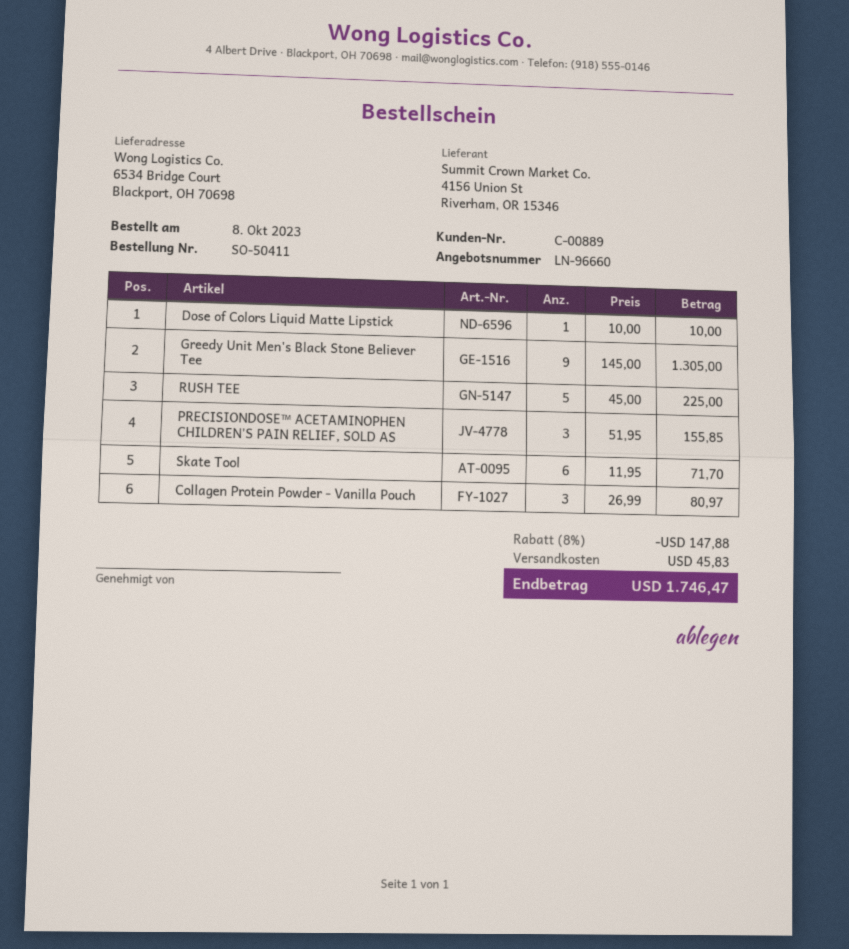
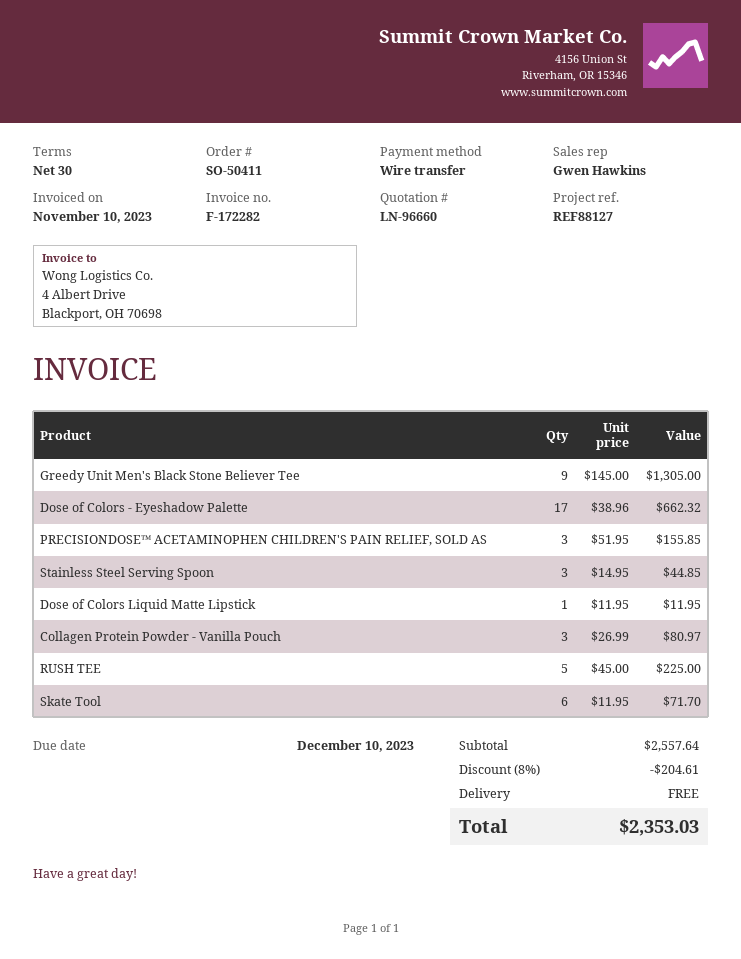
Dose of Colors Liquid Matte Lipstick: 1 x 10.00 = 10.00 -> 1 x 11.95 = 11.95
Dose of Colors - Eyeshadow Palette: none -> 17 x 38.96 = 662.32
Stainless Steel Serving Spoon: none -> 3 x 14.95 = 44.85
discount: 8% = 147.88 -> 8% = 204.61
shipping: 45.83 -> 0.00
total: 1746.47 -> 2353.03

